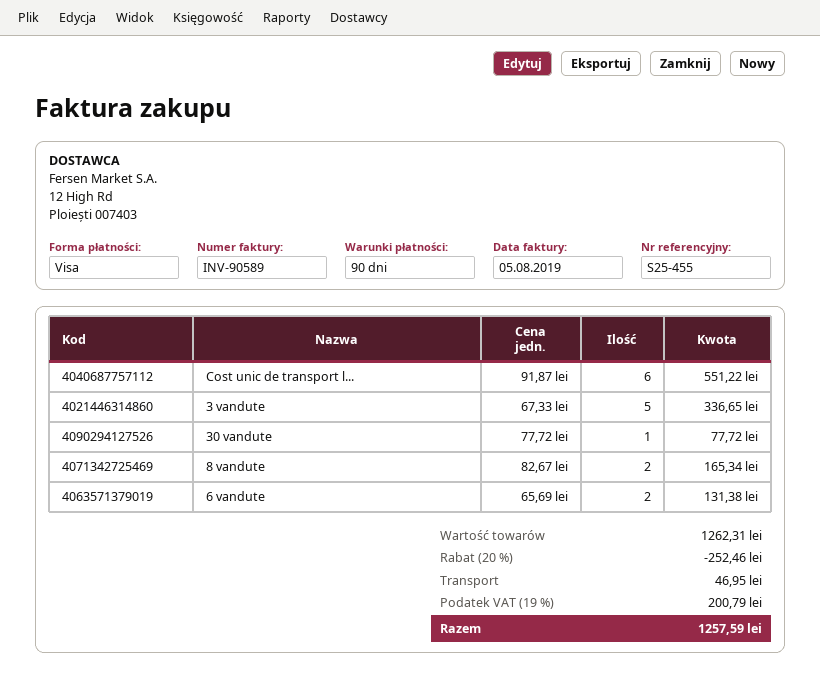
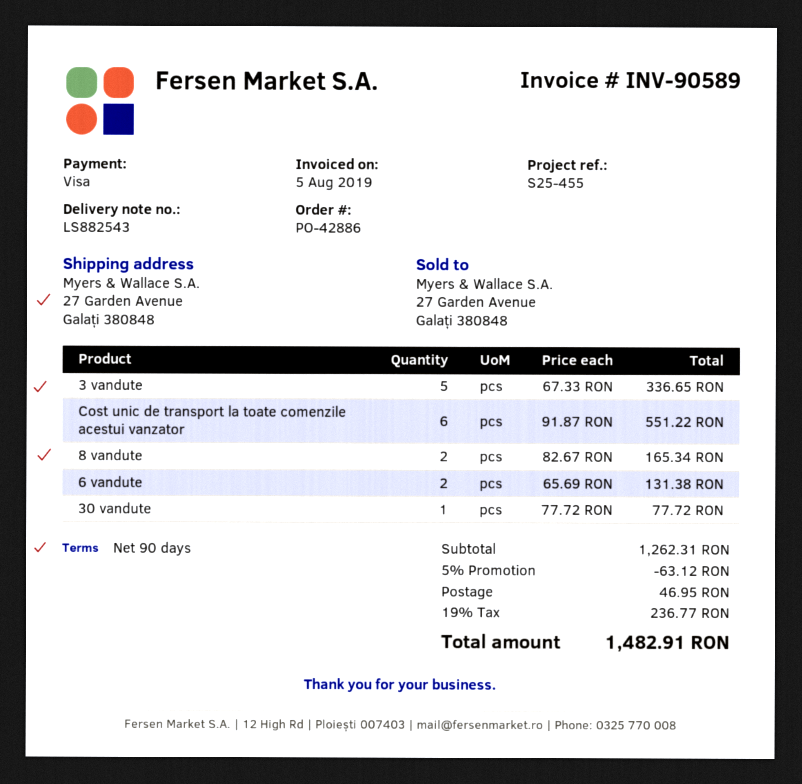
discount: 20% = 252.46 -> 5% = 63.12
tax: 19% = 200.79 -> 19% = 236.77
total: 1257.59 -> 1482.91

